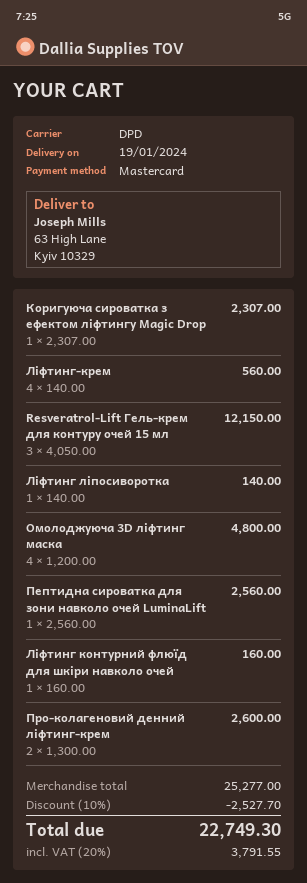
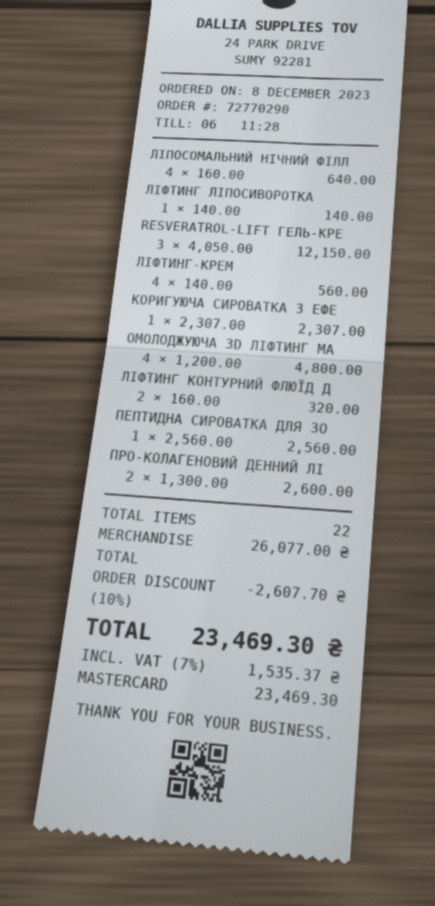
Ліфтинг контурний флюїд для шкіри навколо очей: 1 x 160.00 = 160.00 -> 2 x 160.00 = 320.00
ЛІПОСОМАЛЬНИЙ НІЧНИЙ ФІЛЛ: none -> 4 x 160.00 = 640.00
subtotal: 25277.00 -> 26077.00
discount: 10% = 2527.70 -> 10% = 2607.70
tax: 20% = 3791.55 -> 7% = 1535.37
total: 22749.30 -> 23469.30

